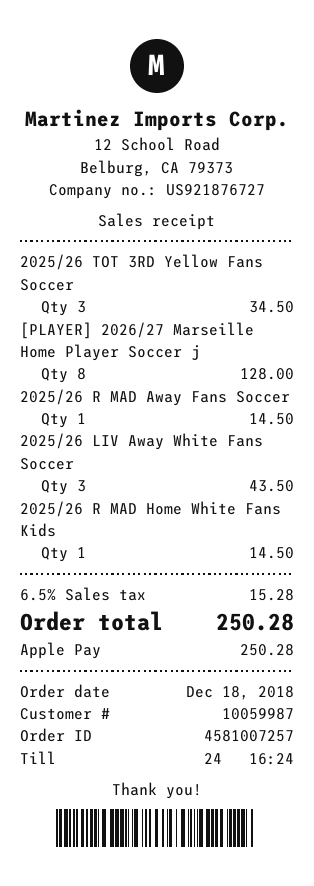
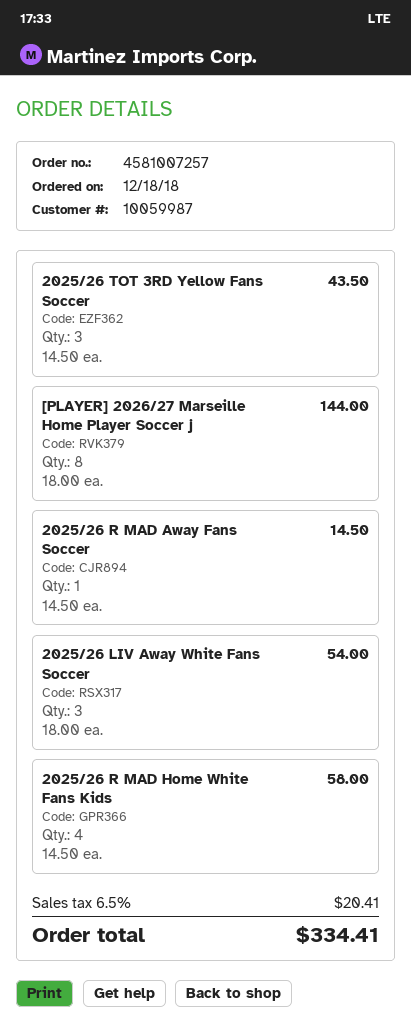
2025/26 TOT 3RD Yellow Fans Soccer: 3 for 34.50 -> 3 for 43.50
[PLAYER] 2026/27 Marseille Home Player Soccer j: 8 for 128.00 -> 8 for 144.00
2025/26 LIV Away White Fans Soccer: 3 for 43.50 -> 3 for 54.00
2025/26 R MAD Home White Fans Kids: 1 for 14.50 -> 4 for 58.00
tax: 6.5% = 15.28 -> 6.5% = 20.41
total: 250.28 -> 334.41

